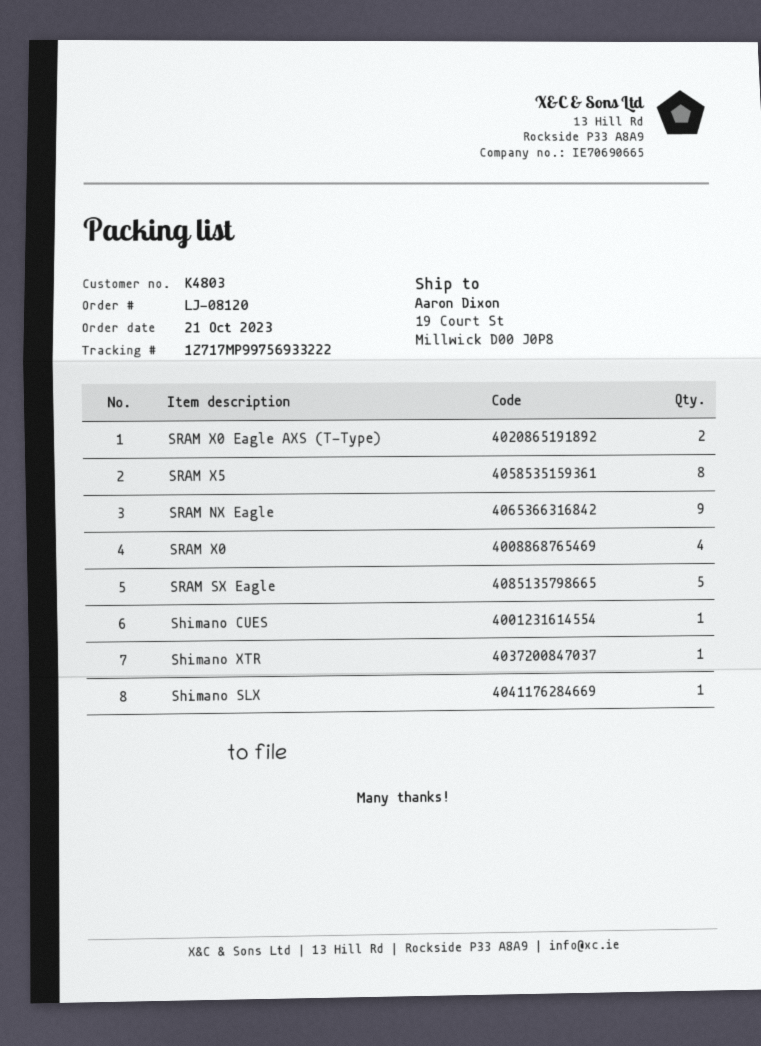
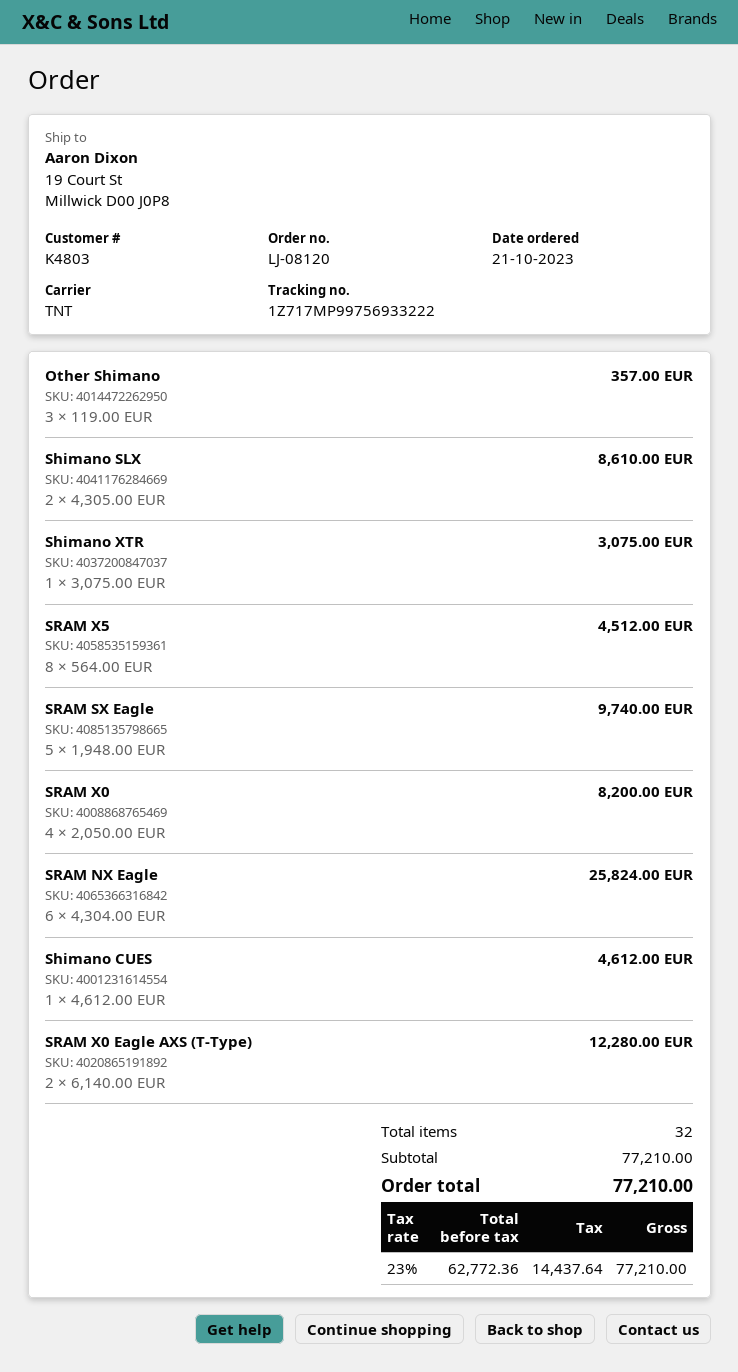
SRAM NX Eagle: 9 -> 6
Shimano SLX: 1 -> 2
Other Shimano: none -> 3

